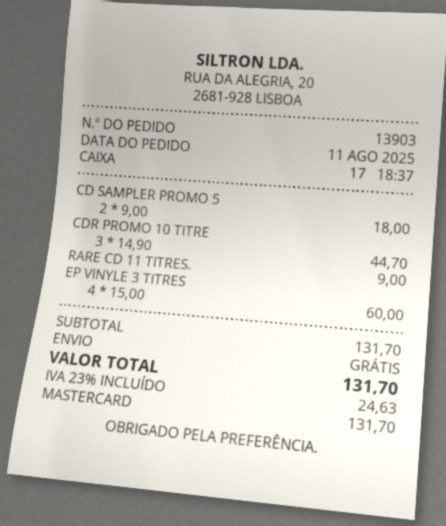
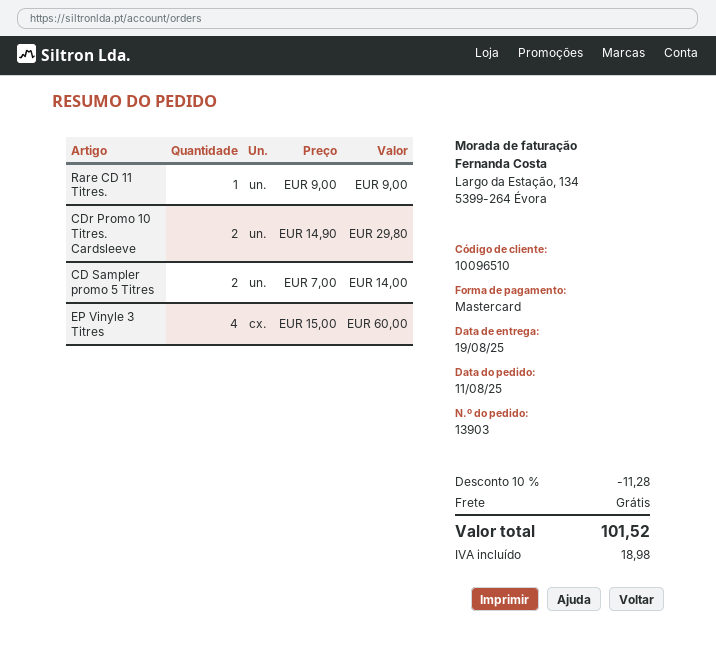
CD SAMPLER PROMO 5: 2 x 9.00 = 18.00 -> 2 x 7.00 = 14.00
CDR PROMO 10 TITRE: 3 x 14.90 = 44.70 -> 2 x 14.90 = 29.80
discount: none -> 10% = 11.28
tax: 24.63 -> 18.98
total: 131.70 -> 101.52

